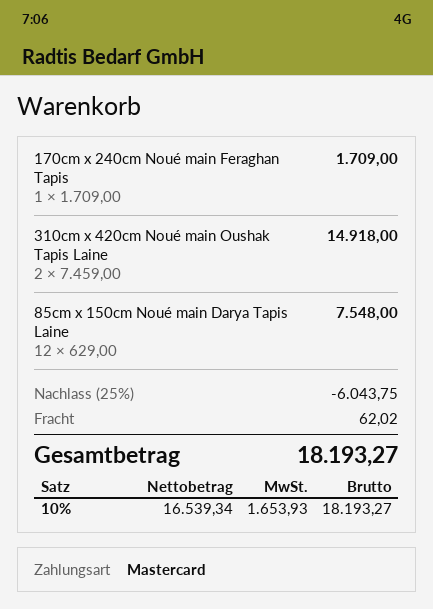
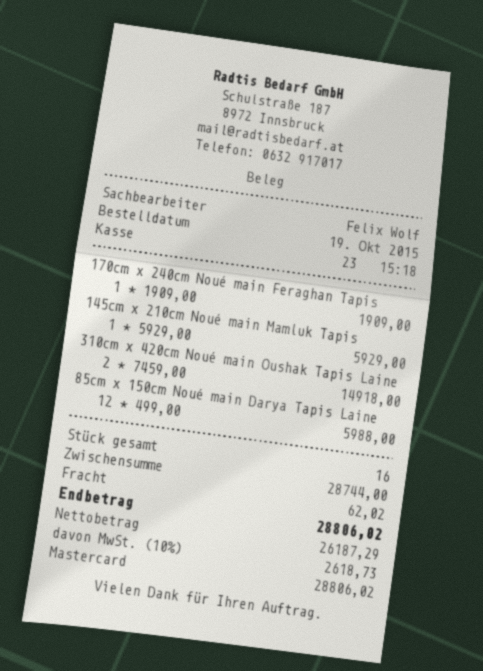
170cm x 240cm Noué main Feraghan Tapis: 1 x 1709.00 = 1709.00 -> 1 x 1909.00 = 1909.00
85cm x 150cm Noué main Darya Tapis Laine: 12 x 629.00 = 7548.00 -> 12 x 499.00 = 5988.00
145cm x 210cm Noué main Mamluk Tapis: none -> 1 x 5929.00 = 5929.00
discount: 25% = 6043.75 -> none
net: 16539.34 -> 26187.29
tax: 10% = 1653.93 -> 10% = 2618.73
total: 18193.27 -> 28806.02

